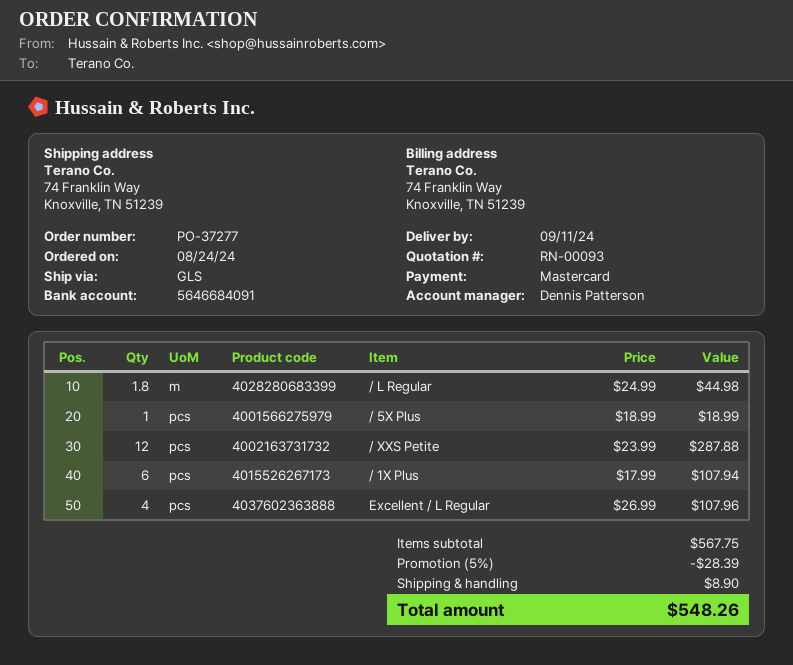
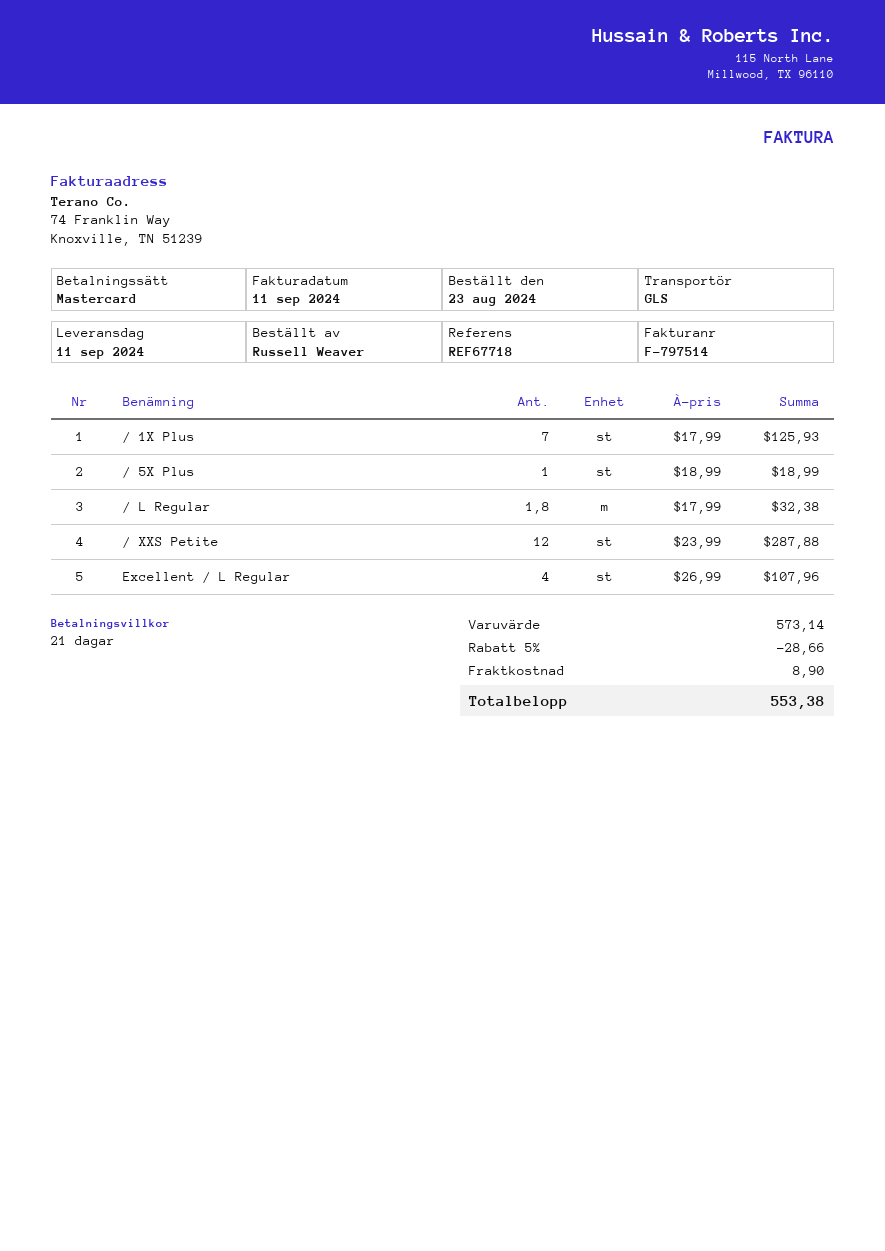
order date: 2024-08-24 -> 2024-08-23
/ L Regular: 1.8 x 24.99 = 44.98 -> 1.8 x 17.99 = 32.38
/ 1X Plus: 6 x 17.99 = 107.94 -> 7 x 17.99 = 125.93
subtotal: 567.75 -> 573.14
discount: 5% = 28.39 -> 5% = 28.66
total: 548.26 -> 553.38

